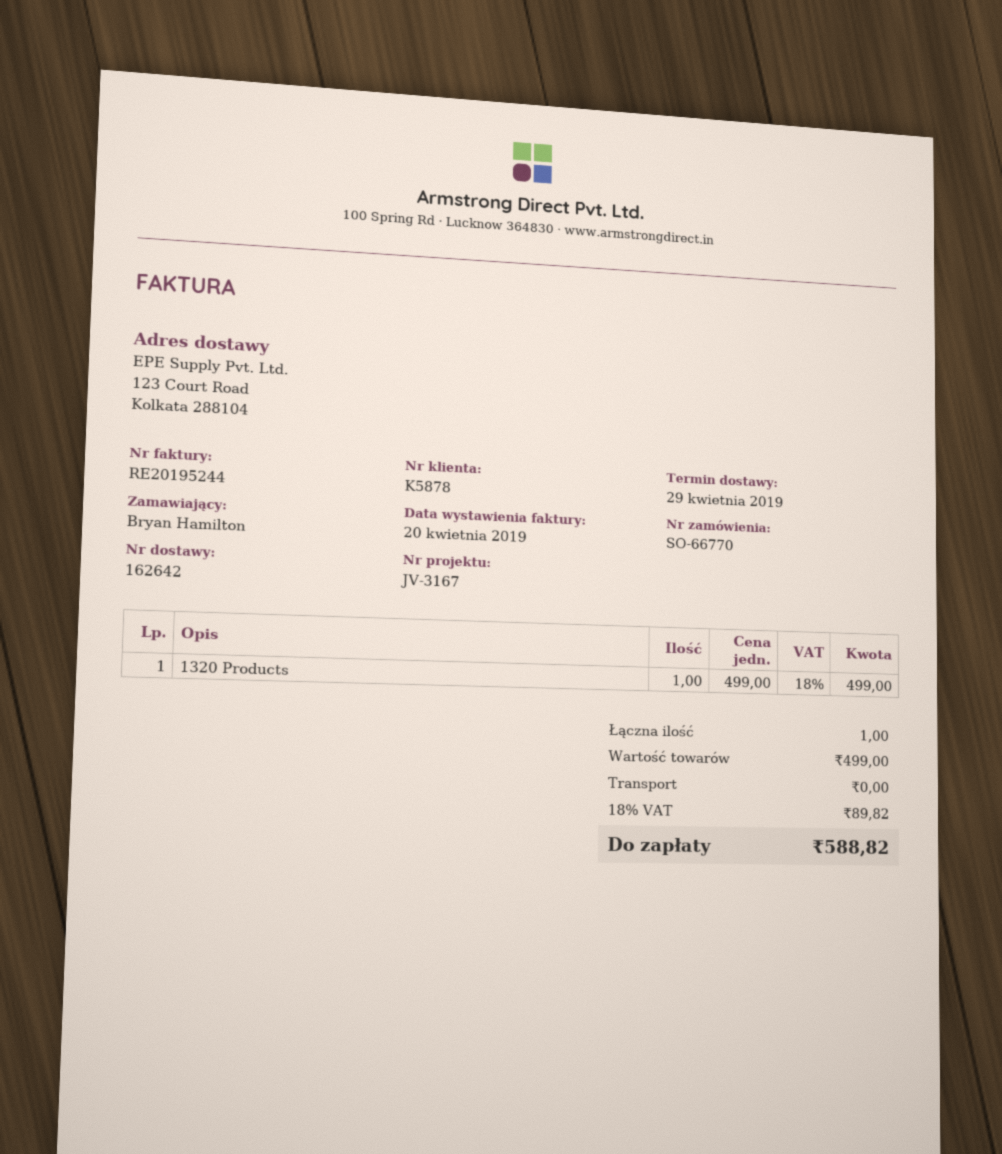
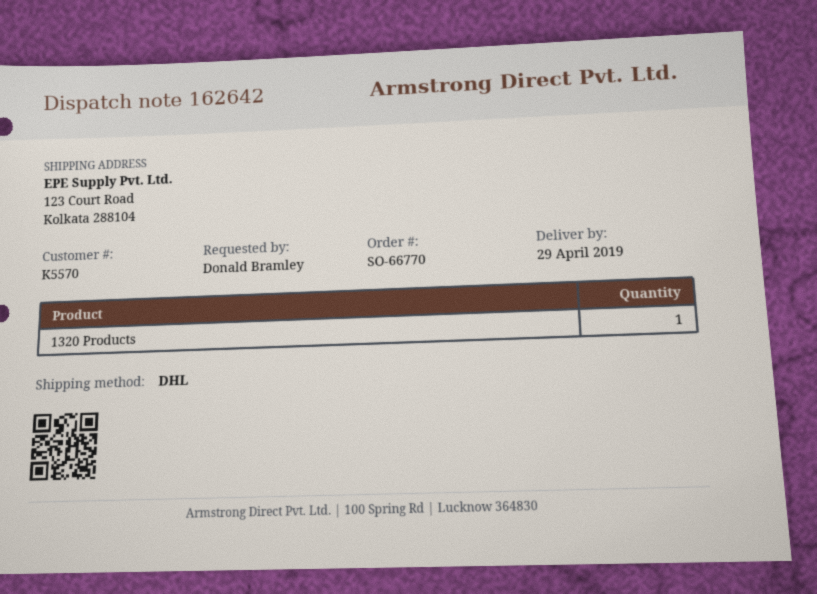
customer number: K5878 -> K5570
ordered by: Bryan Hamilton -> Donald Bramley

